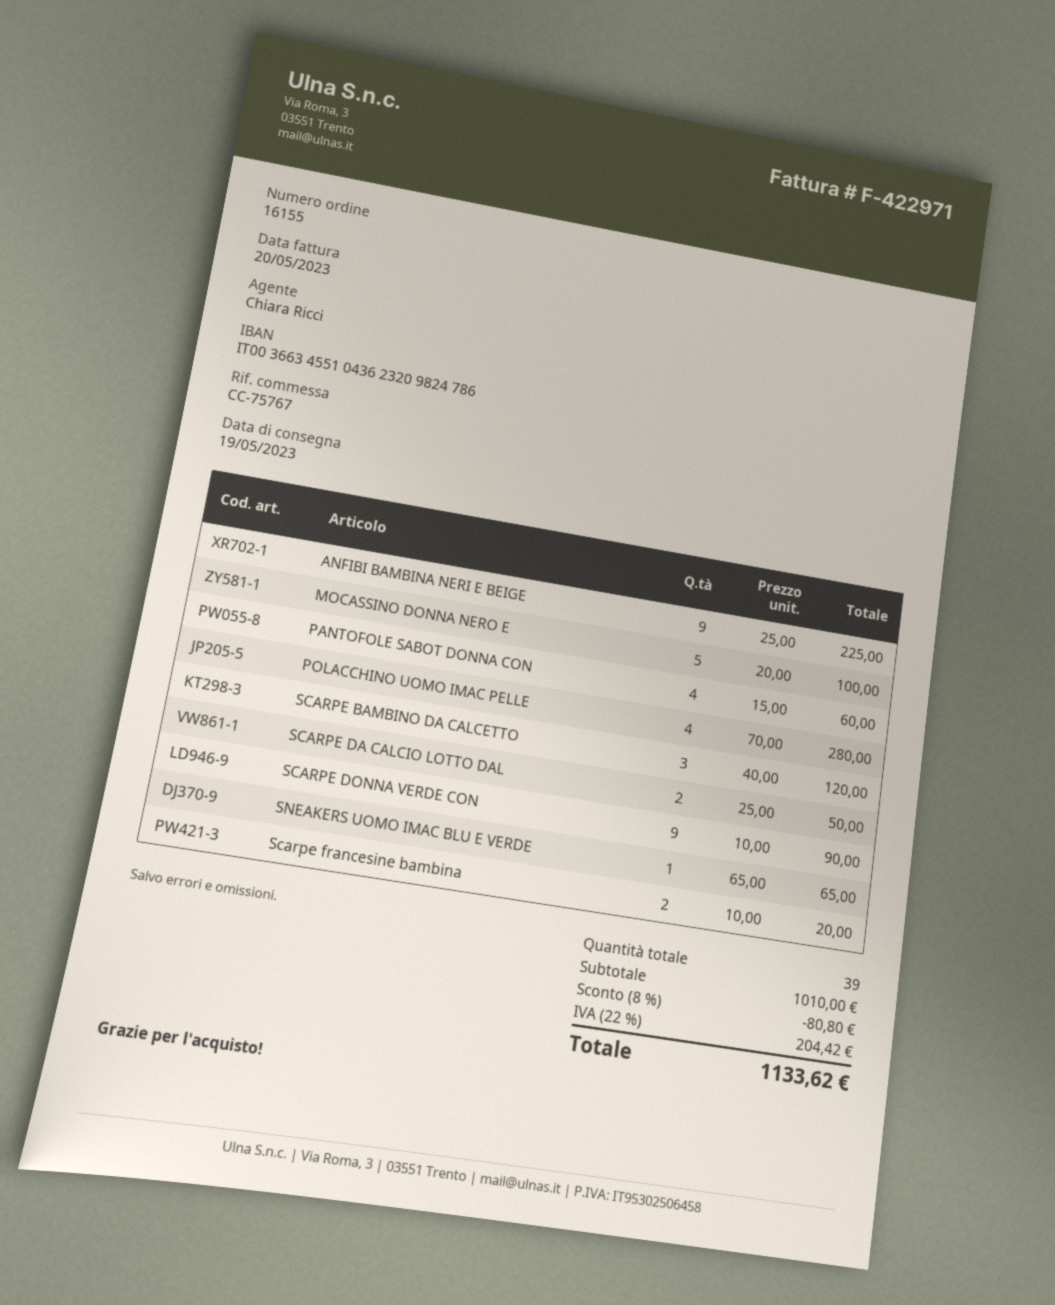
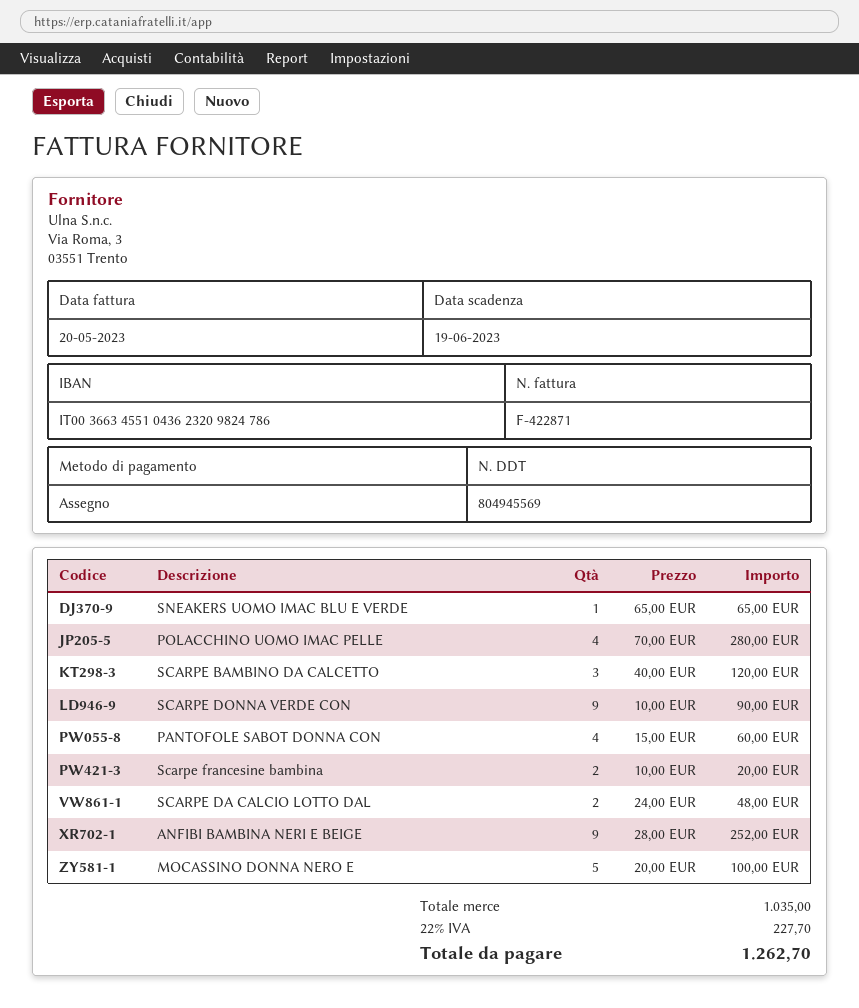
invoice number: F-422971 -> F-422871
ANFIBI BAMBINA NERI E BEIGE: 9 x 25.00 = 225.00 -> 9 x 28.00 = 252.00
SCARPE DA CALCIO LOTTO DAL: 2 x 25.00 = 50.00 -> 2 x 24.00 = 48.00
subtotal: 1010.00 -> 1035.00
discount: 8% = 80.80 -> none
tax: 22% = 204.42 -> 22% = 227.70
total: 1133.62 -> 1262.70

